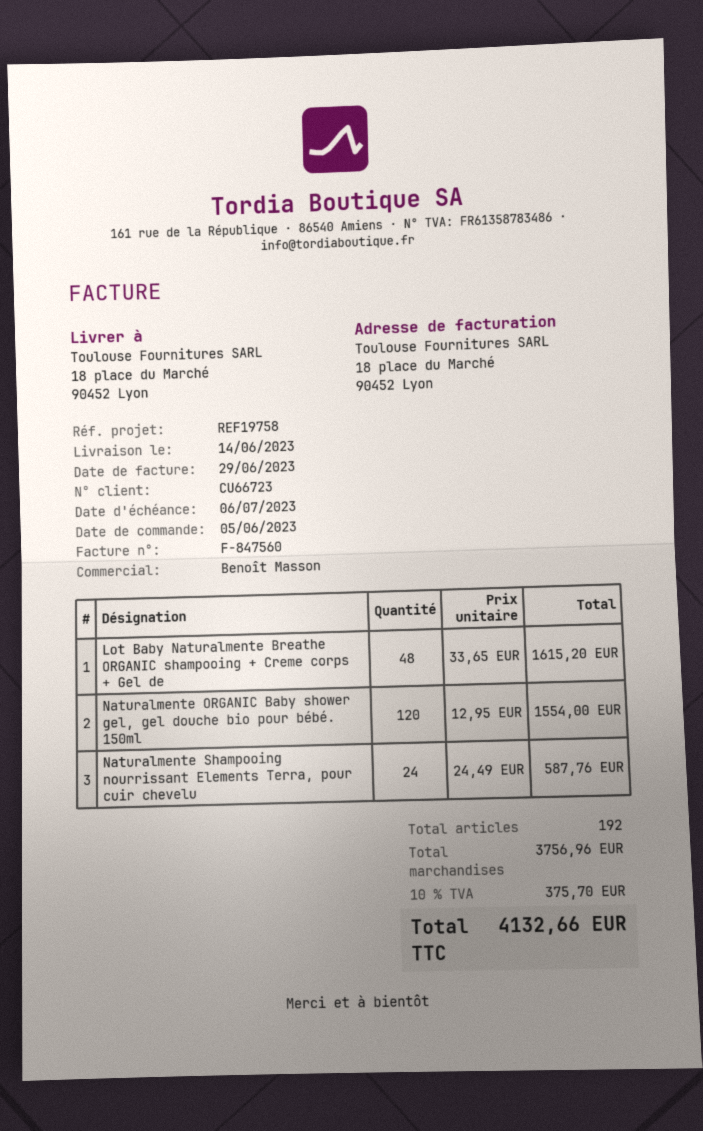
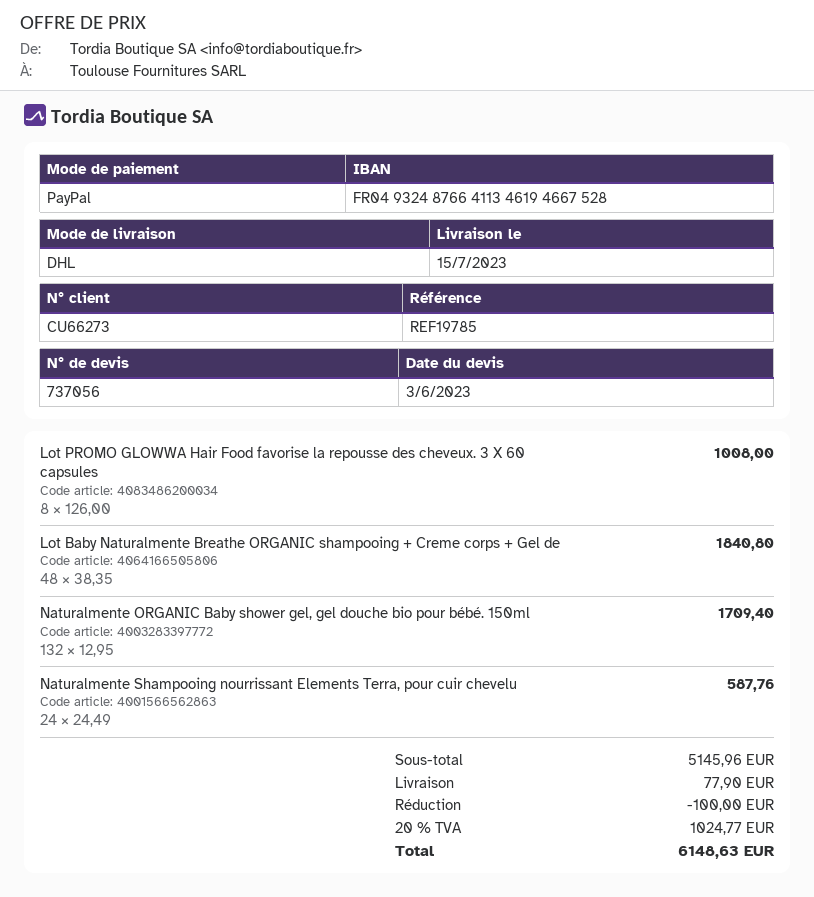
delivery date: 2023-06-14 -> 2023-07-15
customer number: CU66723 -> CU66273
reference: REF19758 -> REF19785
Lot Baby Naturalmente Breathe ORGANIC shampooing + Creme corps + Gel de: 48 x 33.65 = 1615.20 -> 48 x 38.35 = 1840.80
Naturalmente ORGANIC Baby shower gel, gel douche bio pour bébé. 150ml: 120 x 12.95 = 1554.00 -> 132 x 12.95 = 1709.40
Lot PROMO GLOWWA Hair Food favorise la repousse des cheveux. 3 X 60 capsules: none -> 8 x 126.00 = 1008.00
subtotal: 3756.96 -> 5145.96
discount: none -> 100.00
shipping: none -> 77.90
tax: 10% = 375.70 -> 20% = 1024.77
total: 4132.66 -> 6148.63

